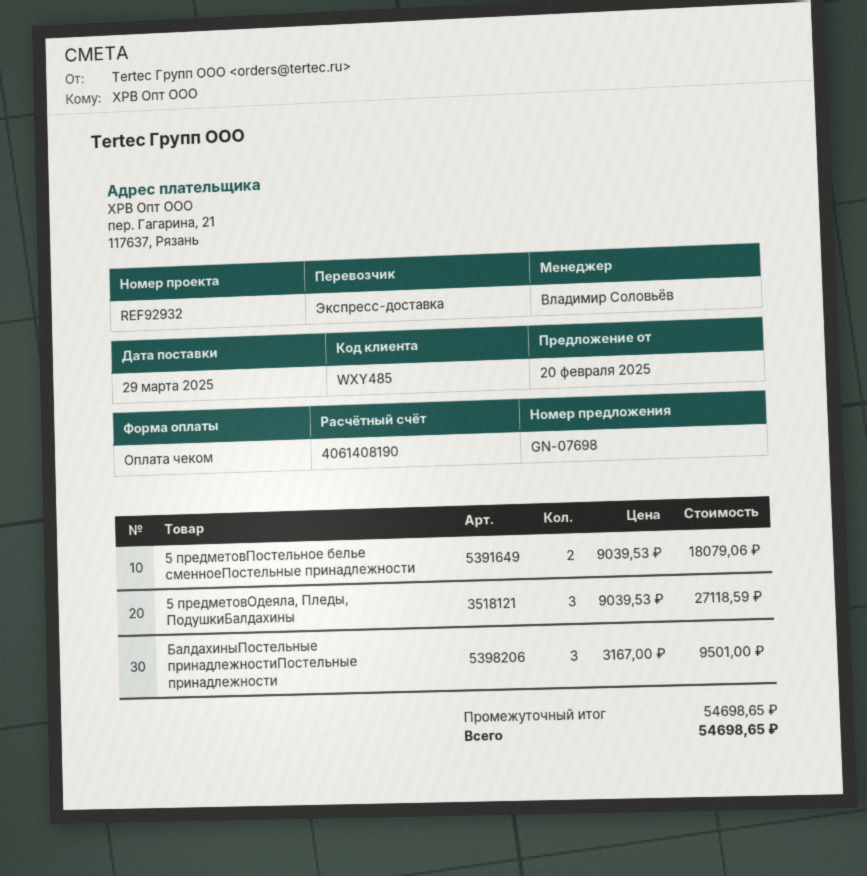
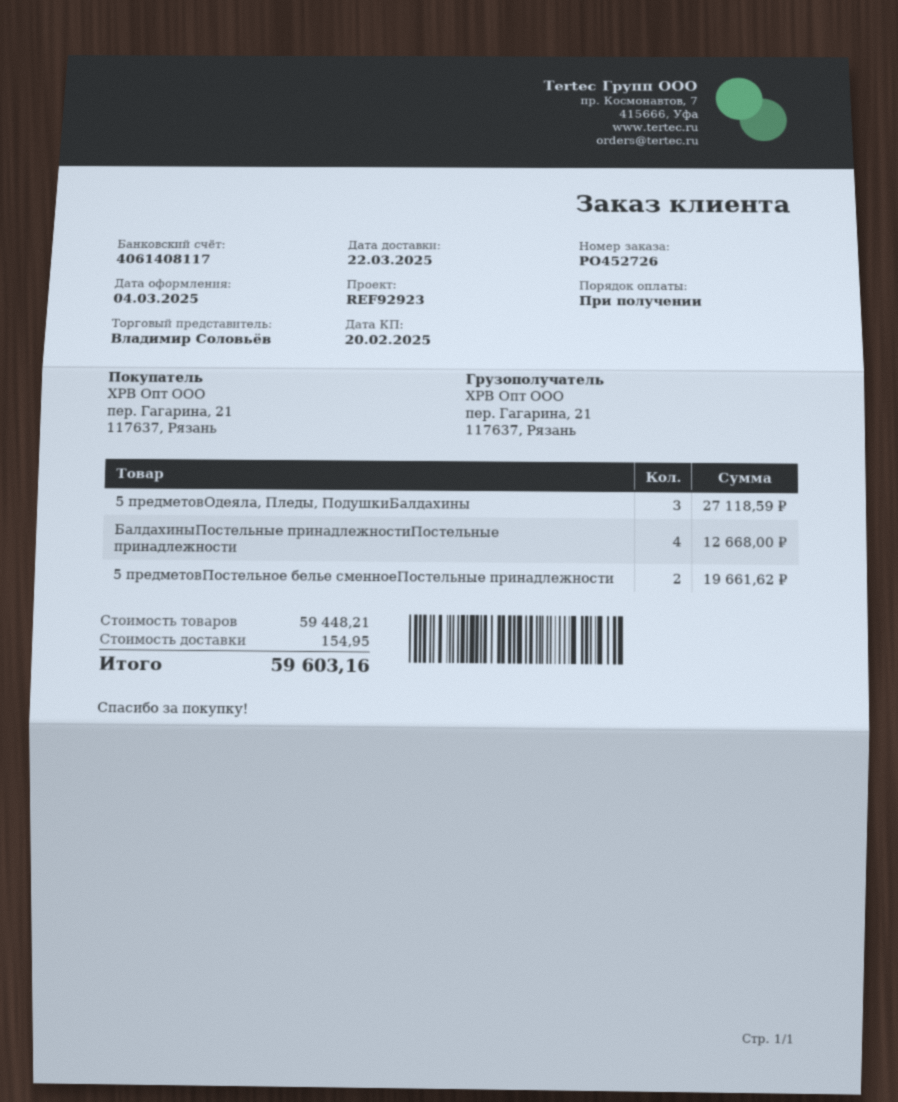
delivery date: 2025-03-29 -> 2025-03-22
reference: REF92932 -> REF92923
bank account: 4061408190 -> 4061408117
5 предметовПостельное белье сменноеПостельные принадлежности: 2 for 18079.06 -> 2 for 19661.62
БалдахиныПостельные принадлежностиПостельные принадлежности: 3 for 9501.00 -> 4 for 12668.00
subtotal: 54698.65 -> 59448.21
shipping: none -> 154.95
total: 54698.65 -> 59603.16

